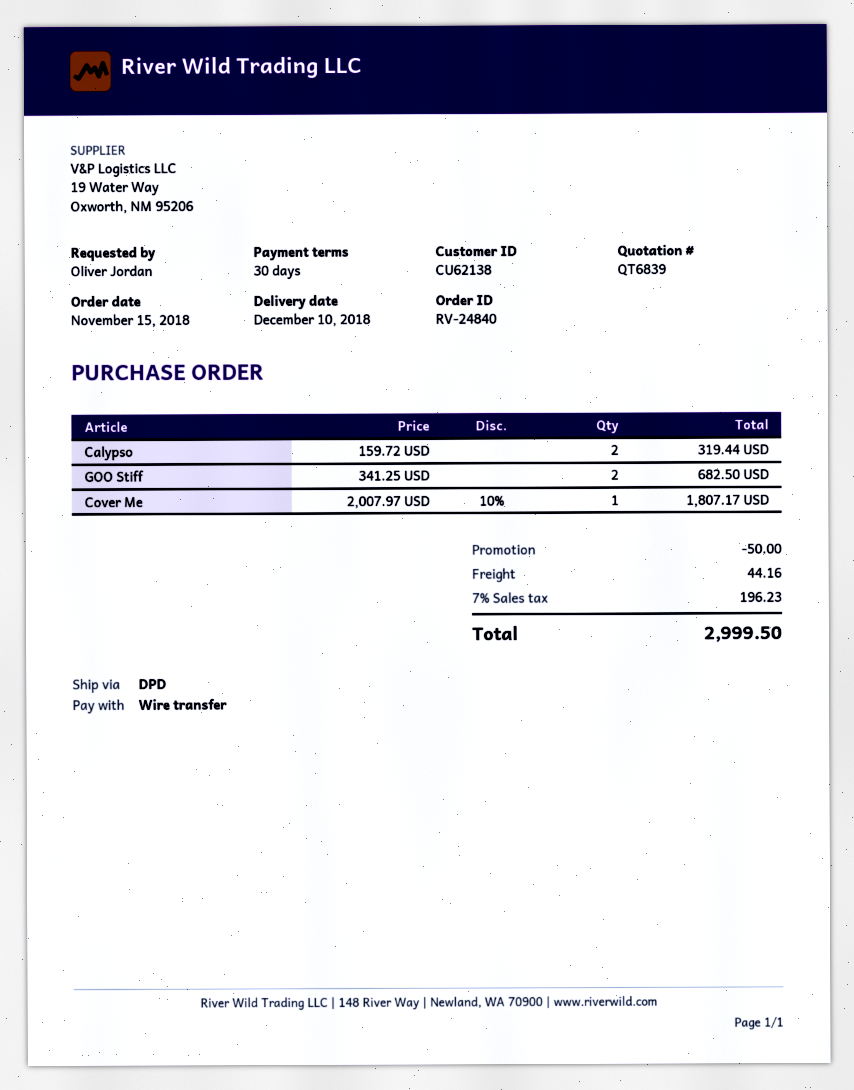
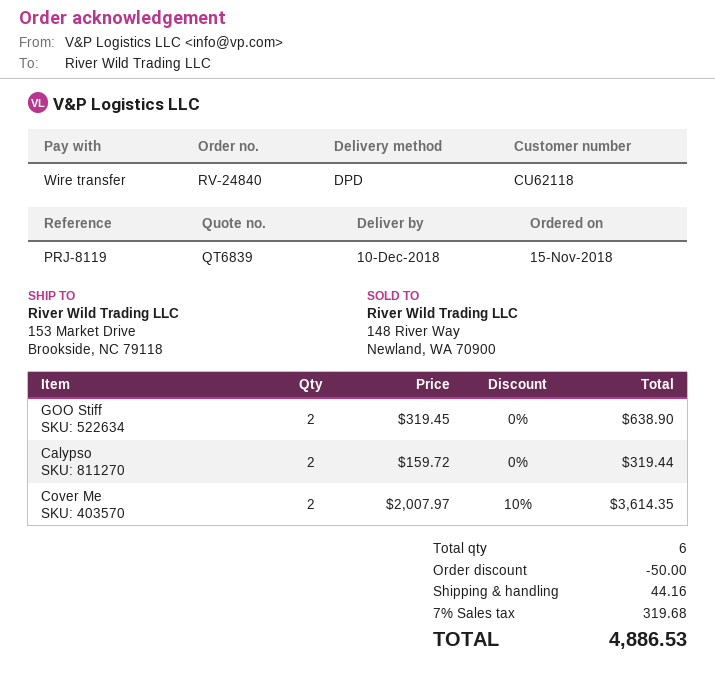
customer number: CU62138 -> CU62118
GOO Stiff: 2 x 341.25 = 682.50 -> 2 x 319.45 = 638.90
Cover Me: 1 x 2007.97 - 10% = 1807.17 -> 2 x 2007.97 - 10% = 3614.35
tax: 7% = 196.23 -> 7% = 319.68
total: 2999.50 -> 4886.53

